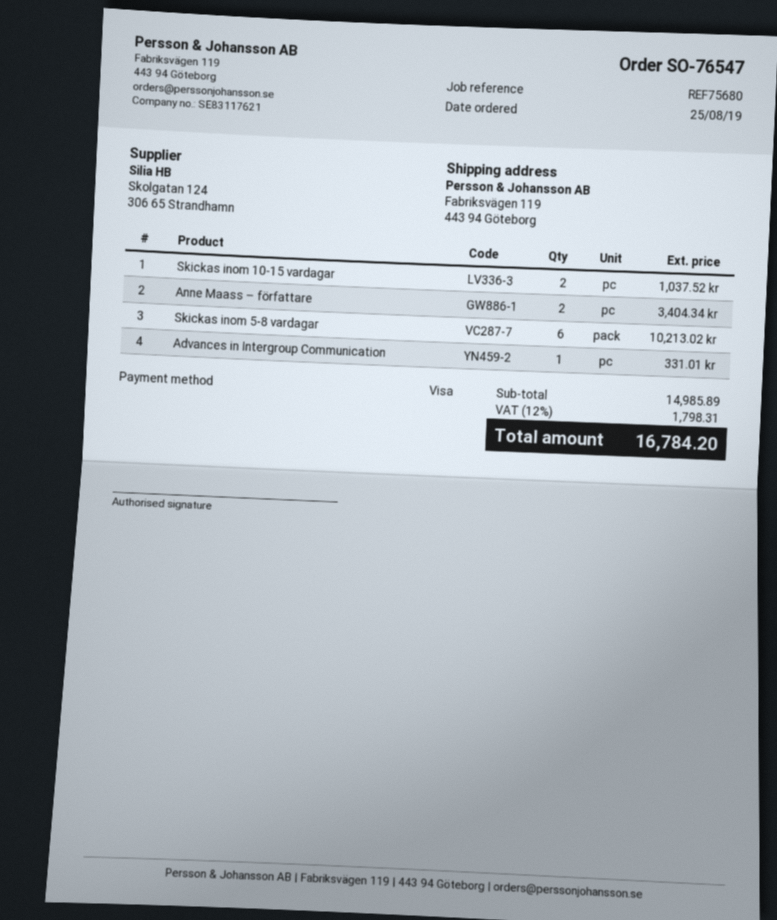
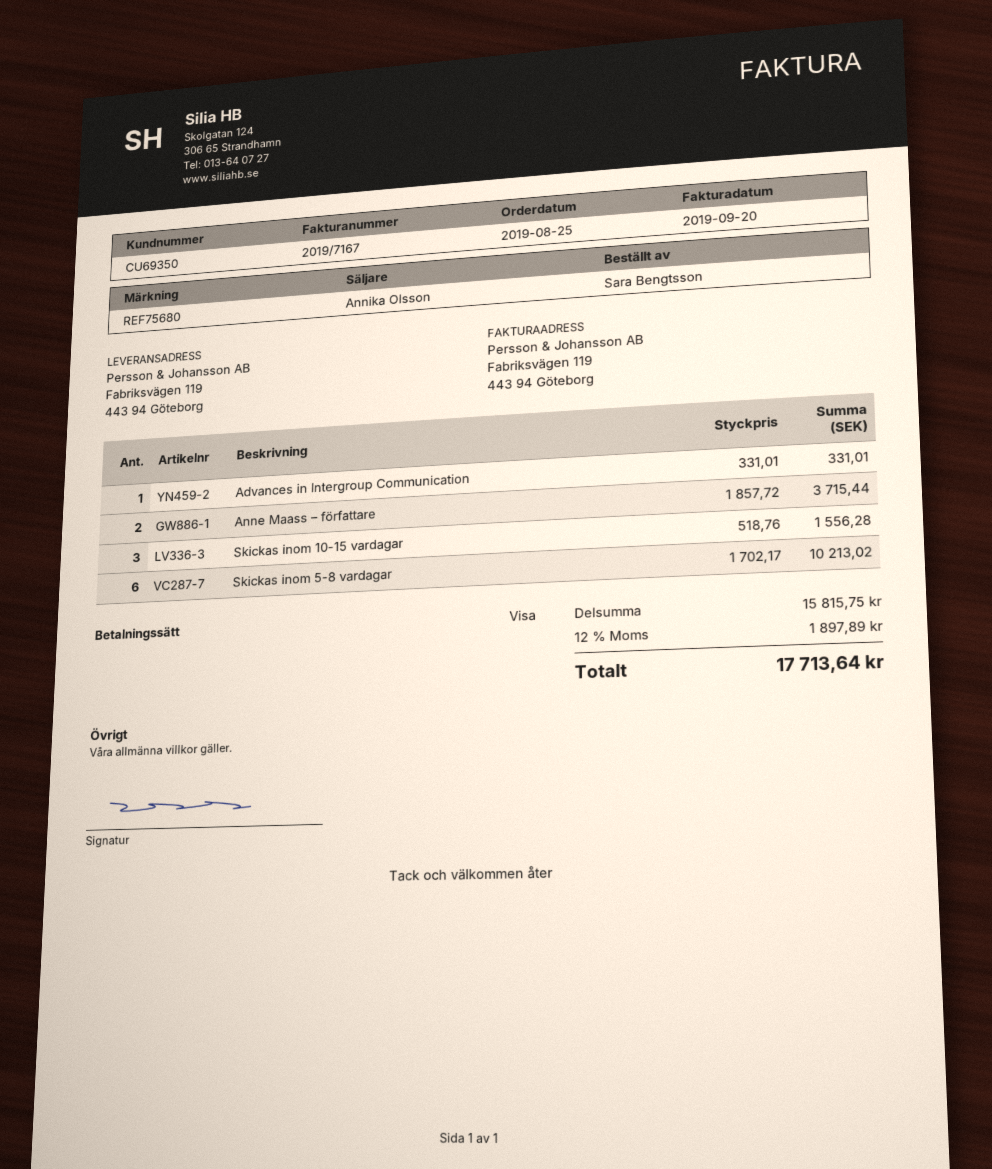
Skickas inom 10-15 vardagar: 2 for 1037.52 -> 3 for 1556.28
Anne Maass – författare: 2 for 3404.34 -> 2 for 3715.44
subtotal: 14985.89 -> 15815.75
tax: 12% = 1798.31 -> 12% = 1897.89
total: 16784.20 -> 17713.64

